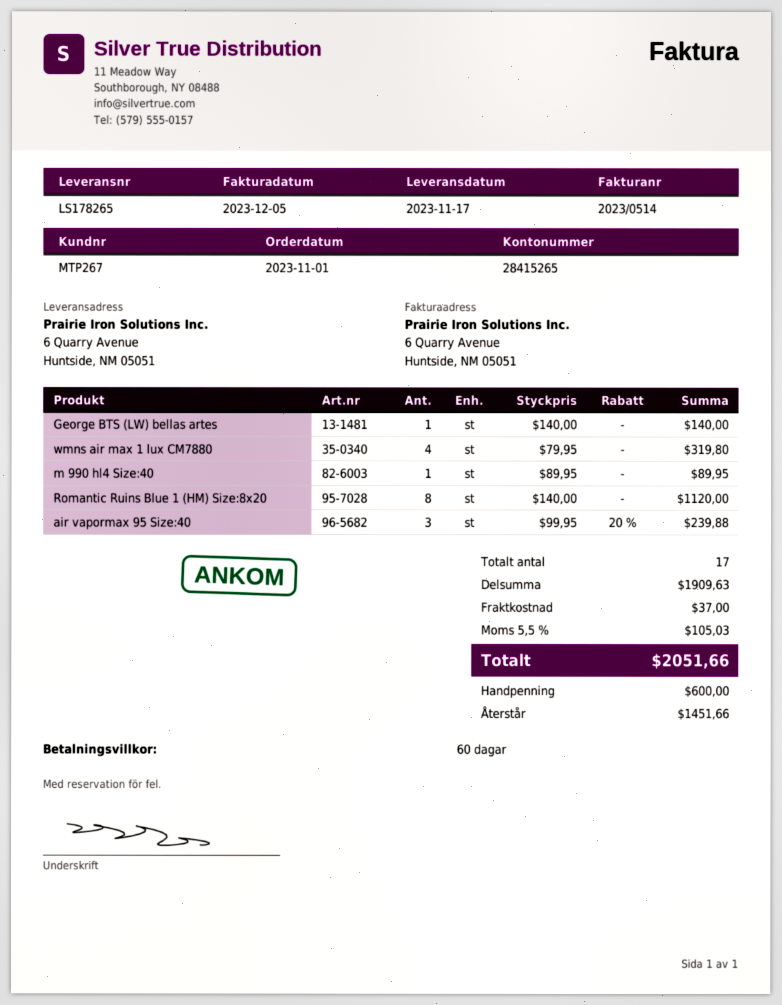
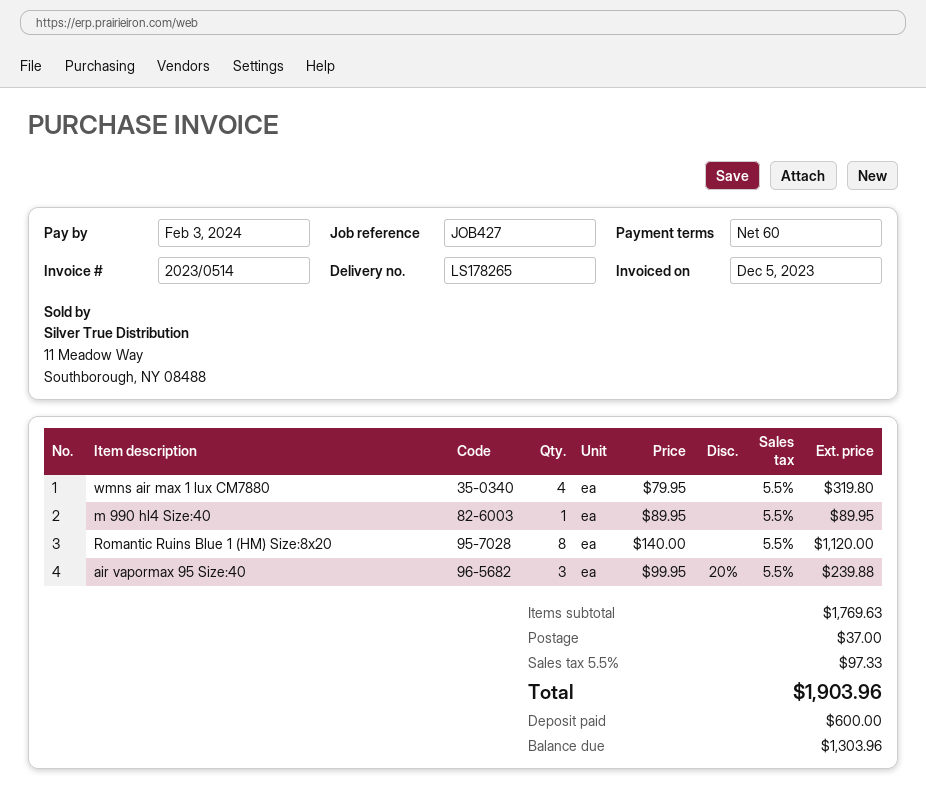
George BTS (LW) bellas artes: 1 x 140.00 = 140.00 -> none
subtotal: 1909.63 -> 1769.63
tax: 5.5% = 105.03 -> 5.5% = 97.33
total: 2051.66 -> 1903.96
balance: 1451.66 -> 1303.96

